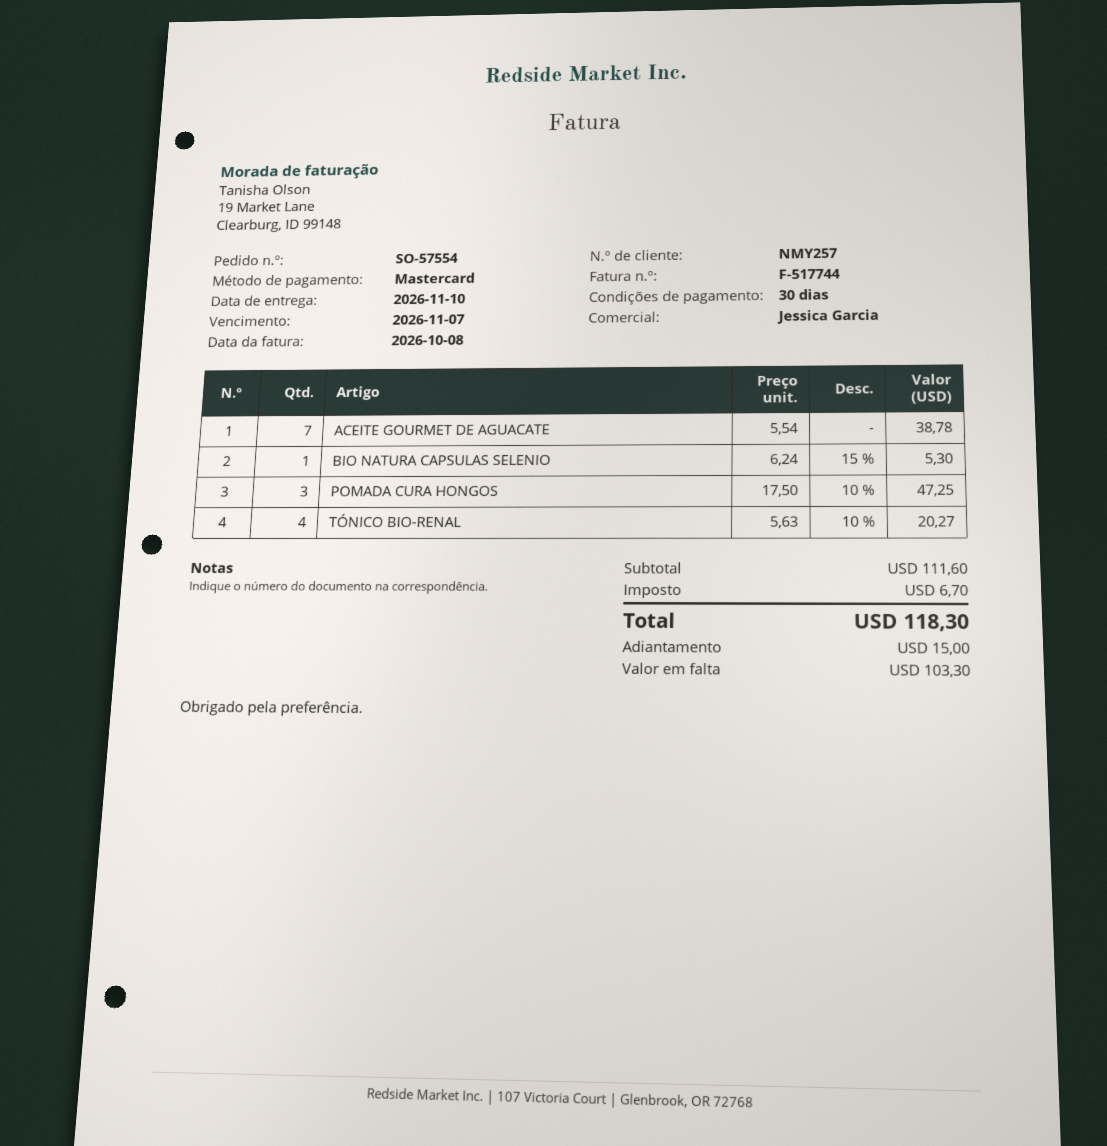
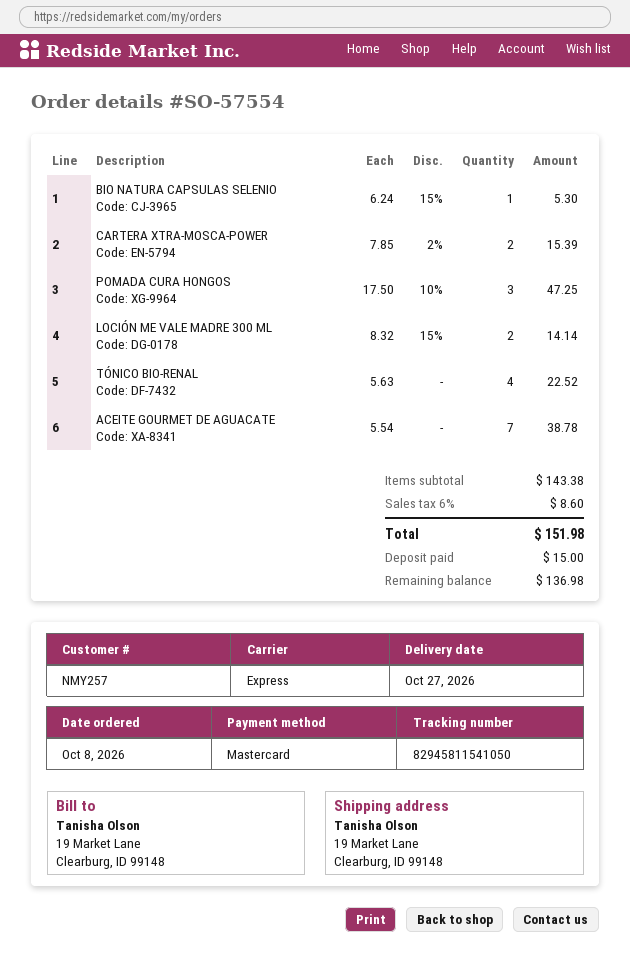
delivery date: 2026-11-10 -> 2026-10-27
TÓNICO BIO-RENAL: 4 x 5.63 - 10% = 20.27 -> 4 x 5.63 = 22.52
CARTERA XTRA-MOSCA-POWER: none -> 2 x 7.85 - 2% = 15.39
LOCIÓN ME VALE MADRE 300 ML: none -> 2 x 8.32 - 15% = 14.14
subtotal: 111.60 -> 143.38
tax: 6.70 -> 8.60
total: 118.30 -> 151.98
balance: 103.30 -> 136.98

